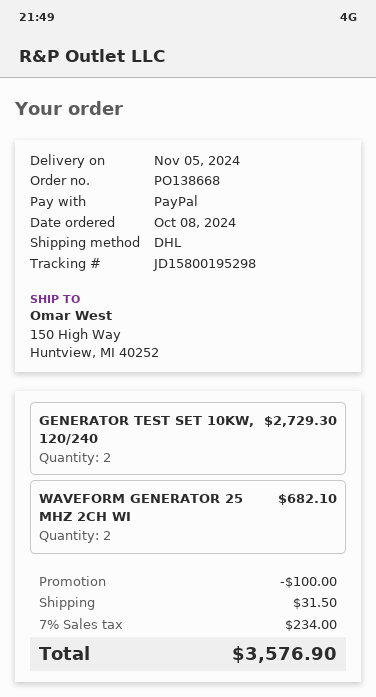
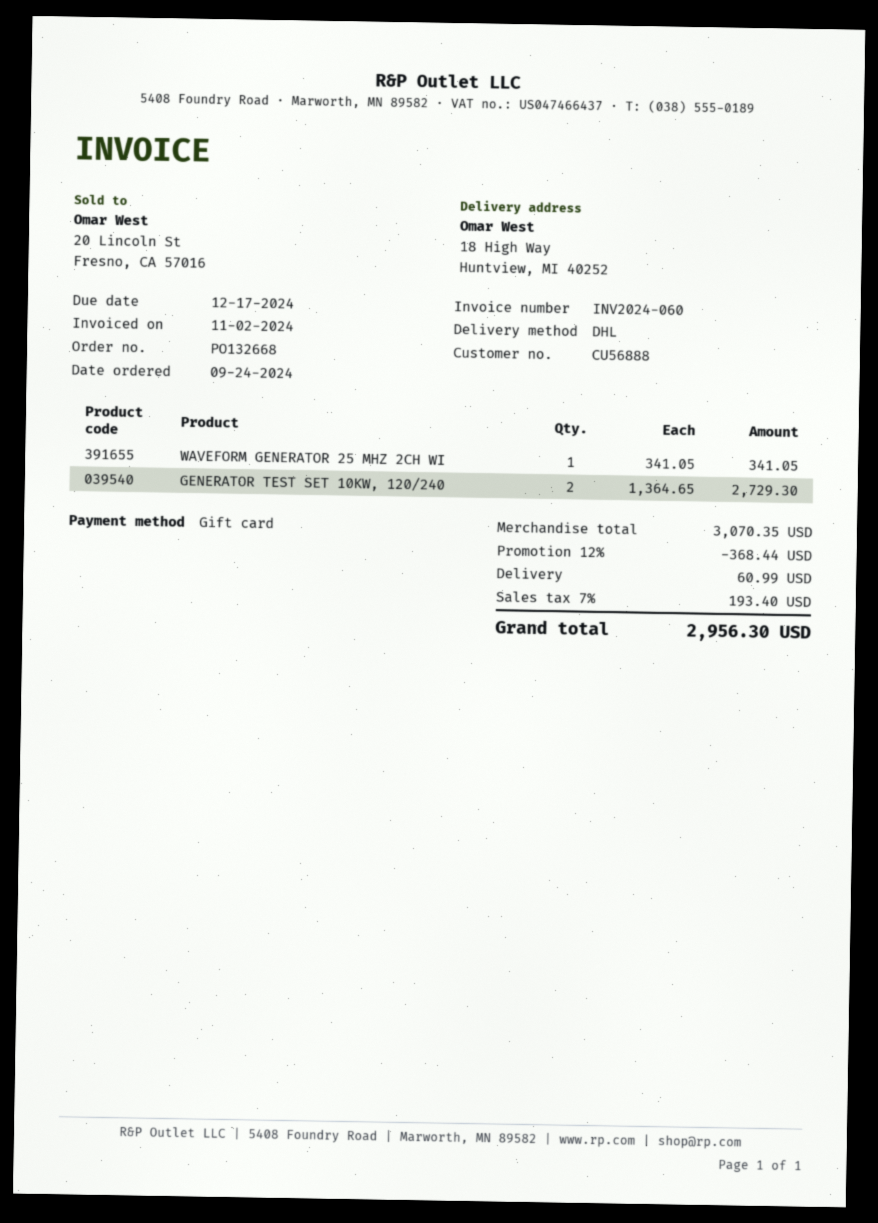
order number: PO138668 -> PO132668
order date: 2024-10-08 -> 2024-09-24
payment method: PayPal -> gift card
ship to: 150 High Way, Huntview, MI 40252 -> 18 High Way, Huntview, MI 40252
WAVEFORM GENERATOR 25 MHZ 2CH WI: 2 for 682.10 -> 1 for 341.05
discount: 100.00 -> 368.44
shipping: 31.50 -> 60.99
tax: 7% = 234.00 -> 7% = 193.40
total: 3576.90 -> 2956.30

